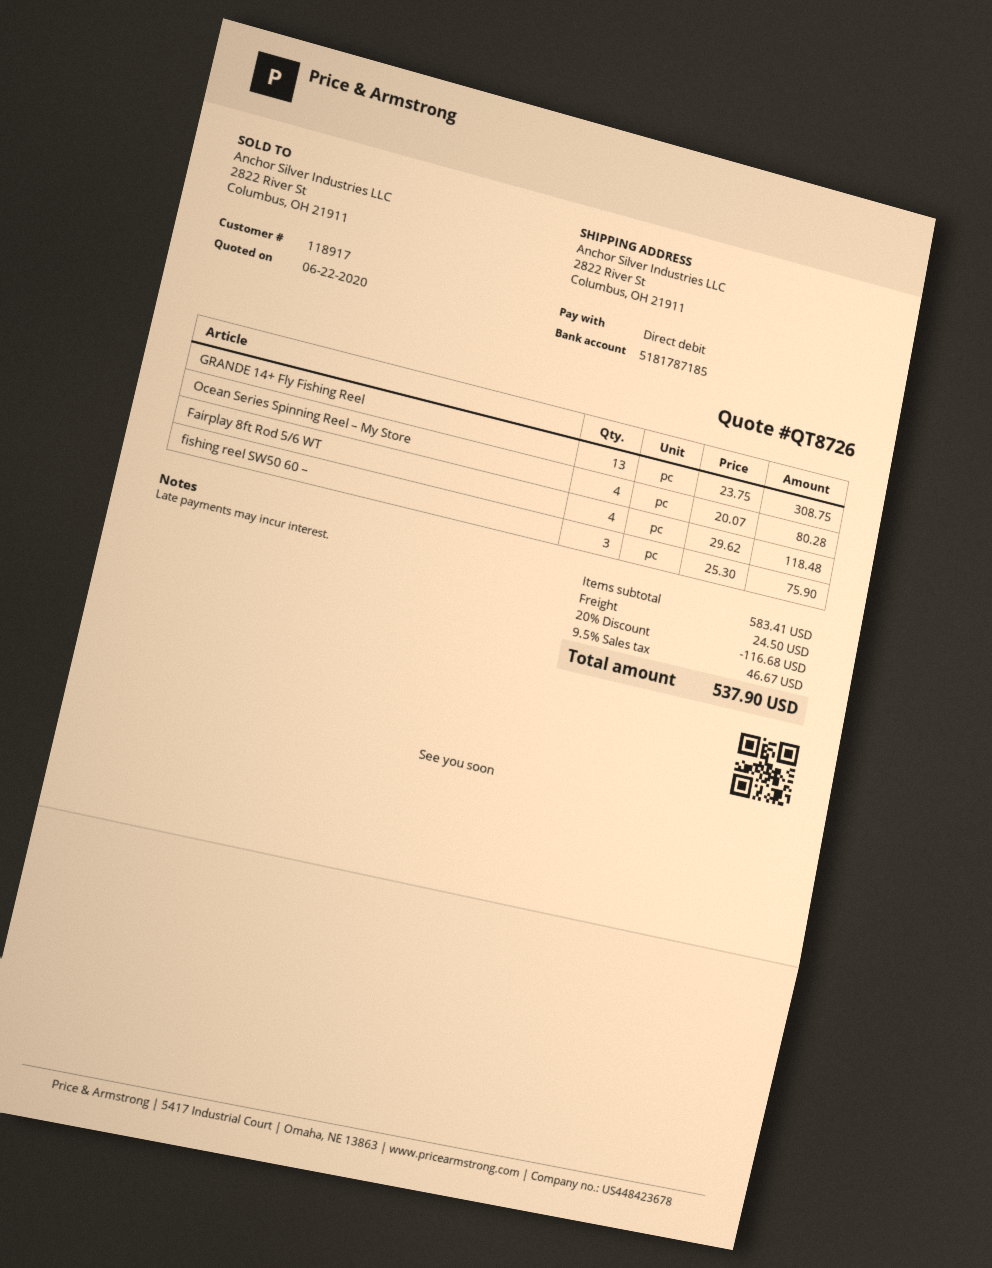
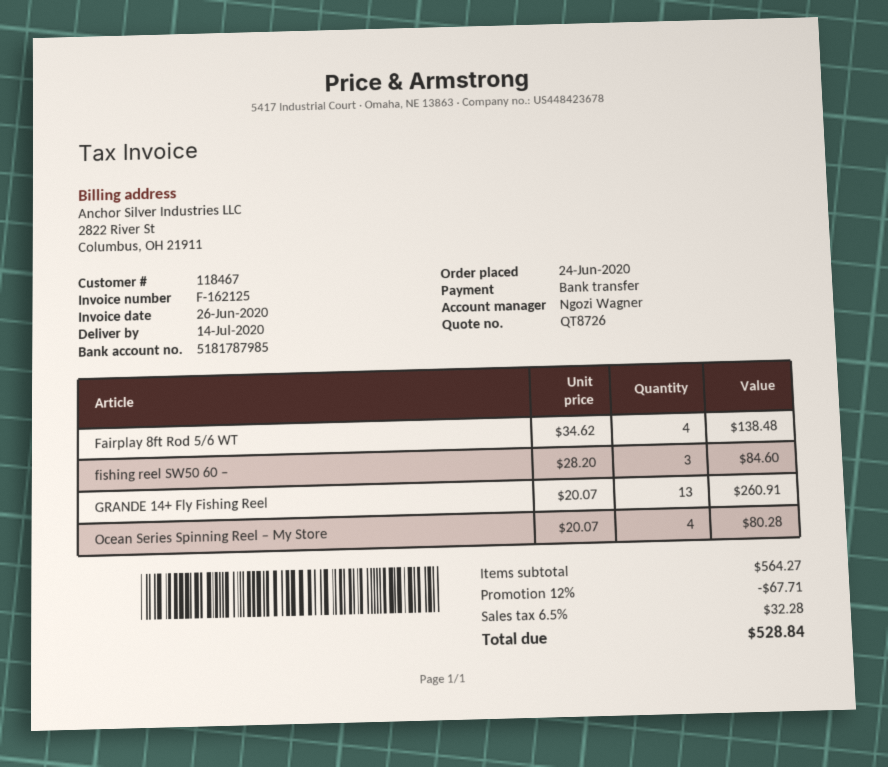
customer number: 118917 -> 118467
payment method: direct debit -> bank transfer
bank account: 5181787185 -> 5181787985
GRANDE 14+ Fly Fishing Reel: 13 x 23.75 = 308.75 -> 13 x 20.07 = 260.91
Fairplay 8ft Rod 5/6 WT: 4 x 29.62 = 118.48 -> 4 x 34.62 = 138.48
fishing reel SW50 60 –: 3 x 25.30 = 75.90 -> 3 x 28.20 = 84.60
subtotal: 583.41 -> 564.27
discount: 20% = 116.68 -> 12% = 67.71
shipping: 24.50 -> none
tax: 9.5% = 46.67 -> 6.5% = 32.28
total: 537.90 -> 528.84

